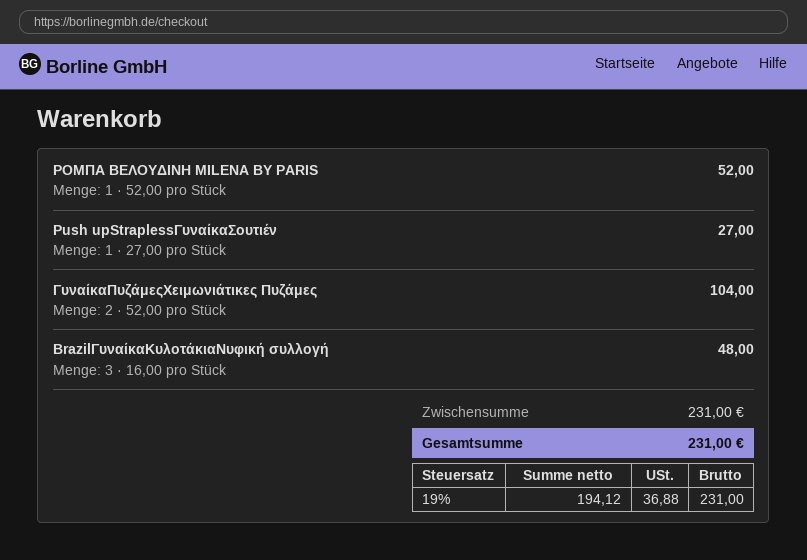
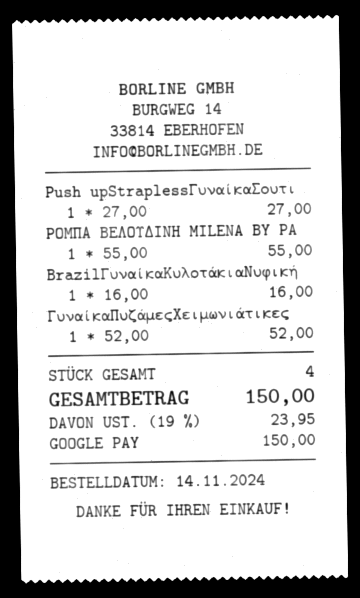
ΡΟΜΠΑ ΒΕΛΟΥΔΙΝΗ MILENA BY PARIS: 1 x 52.00 = 52.00 -> 1 x 55.00 = 55.00
ΓυναίκαΠυζάμεςΧειμωνιάτικες Πυζάμες: 2 x 52.00 = 104.00 -> 1 x 52.00 = 52.00
BrazilΓυναίκαΚυλοτάκιαΝυφική συλλογή: 3 x 16.00 = 48.00 -> 1 x 16.00 = 16.00
tax: 19% = 36.88 -> 19% = 23.95
total: 231.00 -> 150.00

